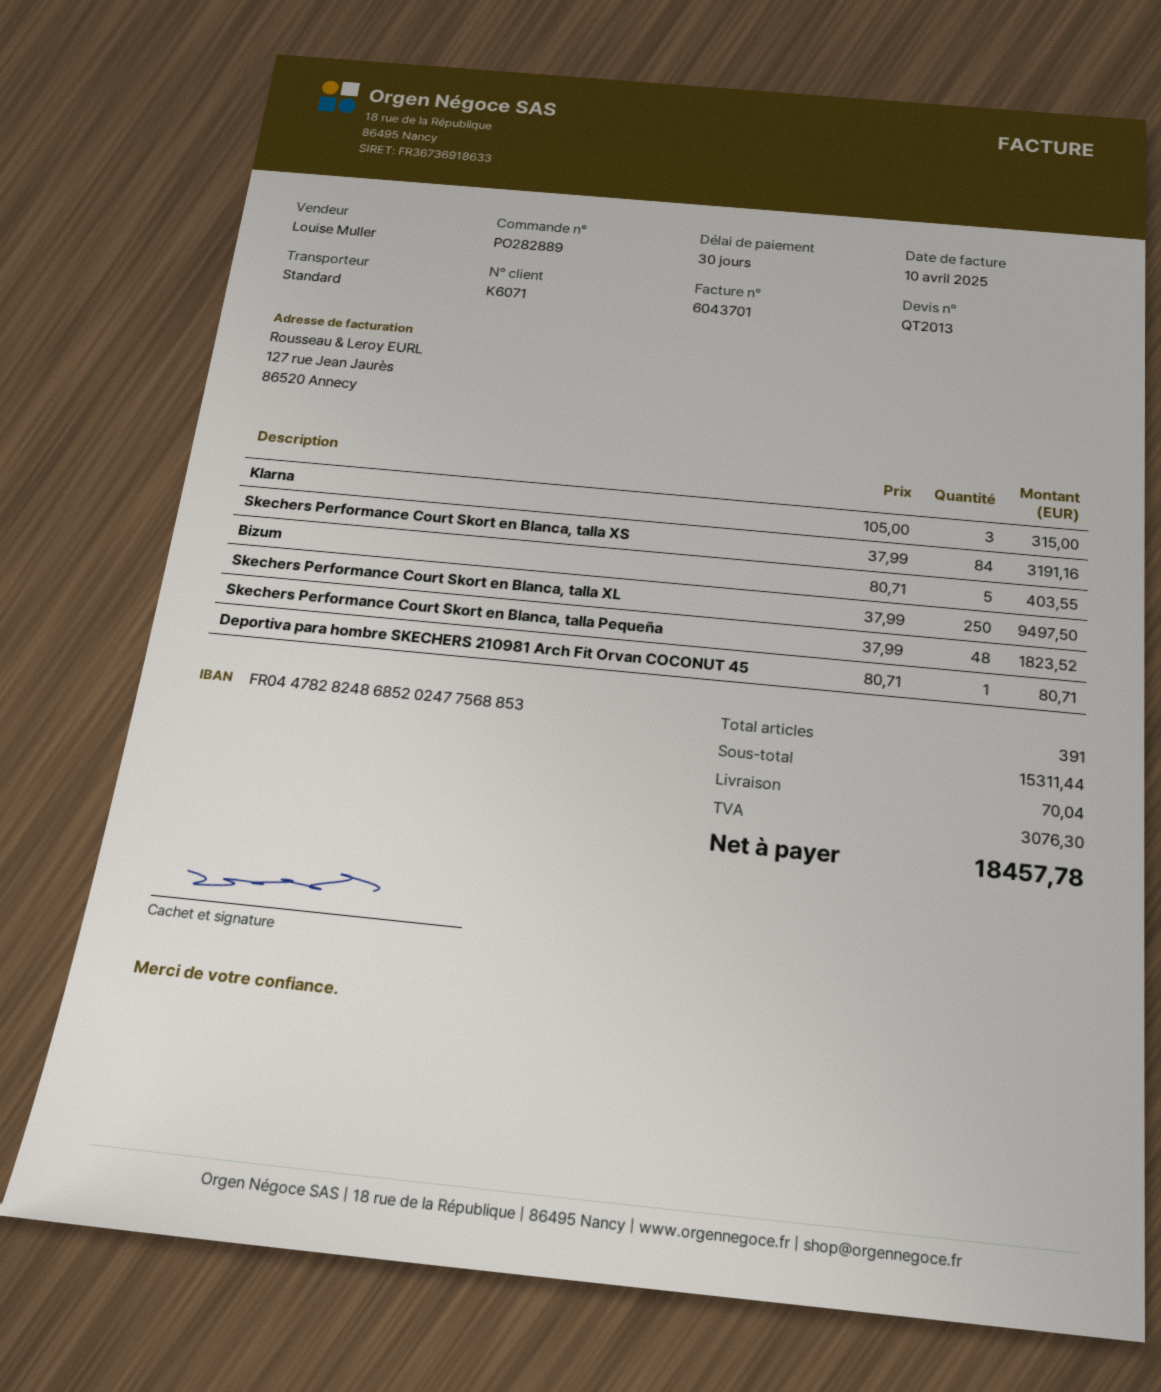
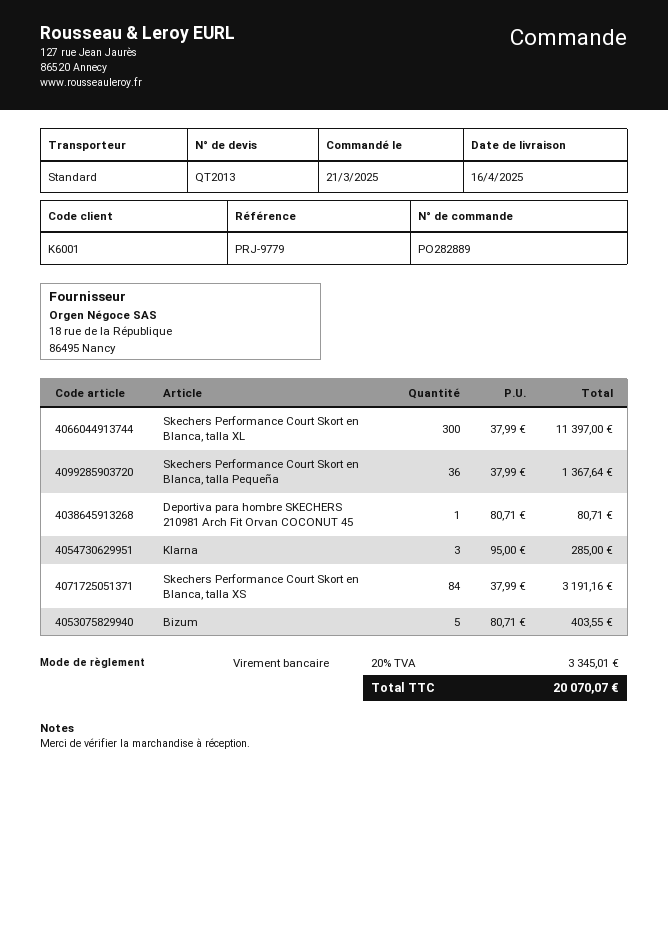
customer number: K6071 -> K6001
Klarna: 3 x 105.00 = 315.00 -> 3 x 95.00 = 285.00
Skechers Performance Court Skort en Blanca, talla XL: 250 x 37.99 = 9497.50 -> 300 x 37.99 = 11397.00
Skechers Performance Court Skort en Blanca, talla Pequeña: 48 x 37.99 = 1823.52 -> 36 x 37.99 = 1367.64
shipping: 70.04 -> none
tax: 3076.30 -> 3345.01
total: 18457.78 -> 20070.07

